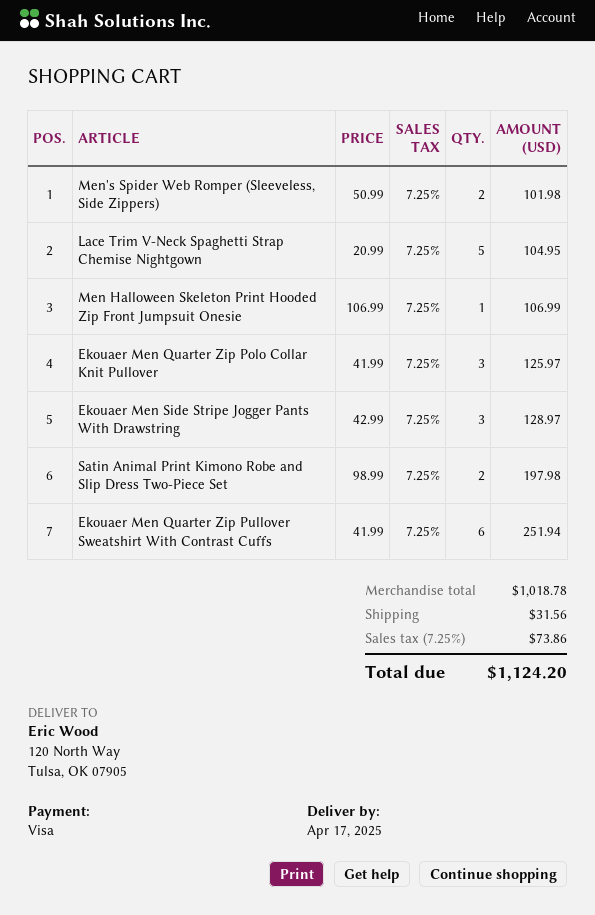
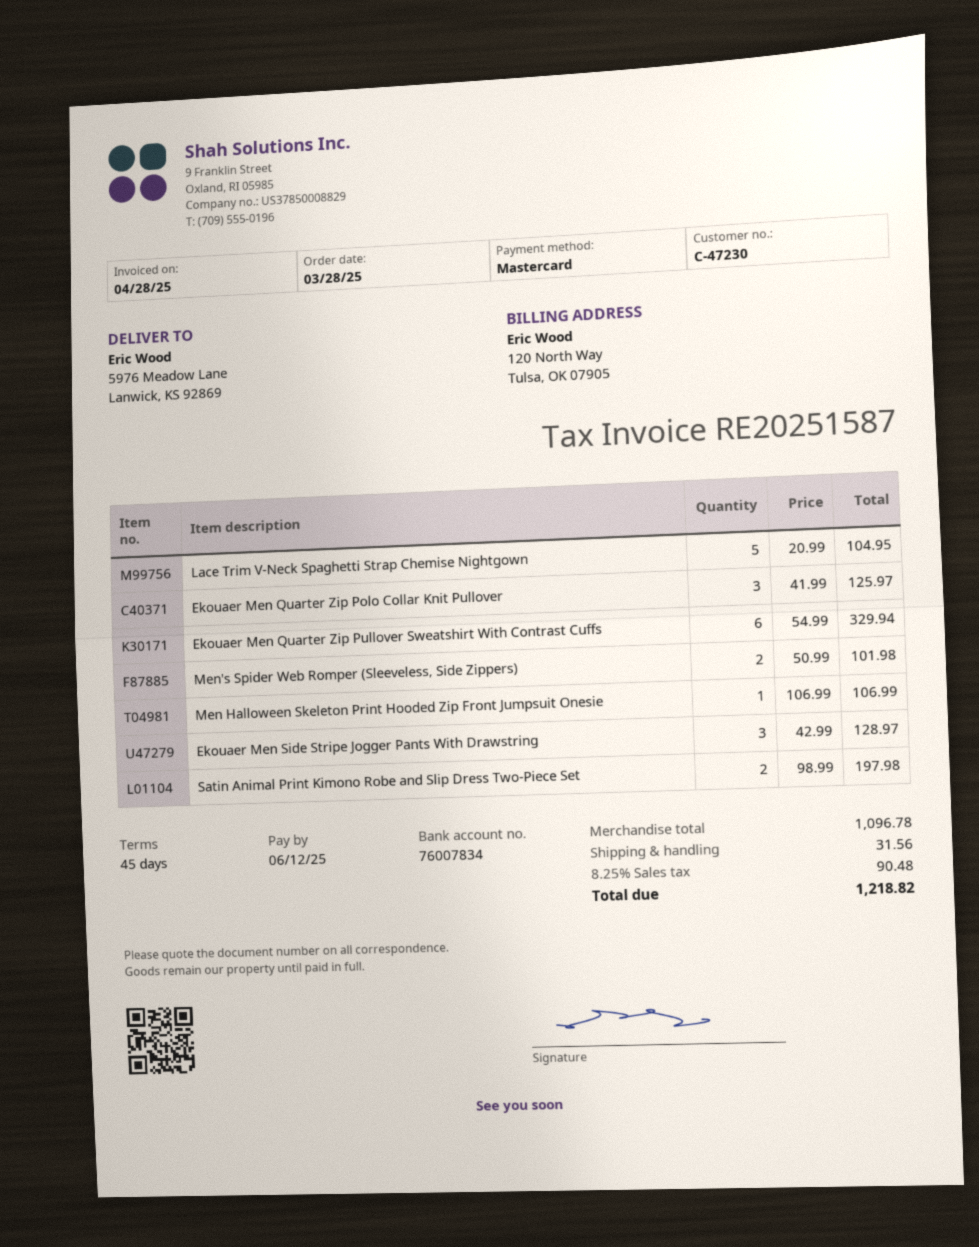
payment method: Visa -> Mastercard
ship to: 120 North Way, Tulsa, OK 07905 -> 5976 Meadow Lane, Lanwick, KS 92869
Ekouaer Men Quarter Zip Pullover Sweatshirt With Contrast Cuffs: 6 x 41.99 = 251.94 -> 6 x 54.99 = 329.94
subtotal: 1018.78 -> 1096.78
tax: 7.25% = 73.86 -> 8.25% = 90.48
total: 1124.20 -> 1218.82

